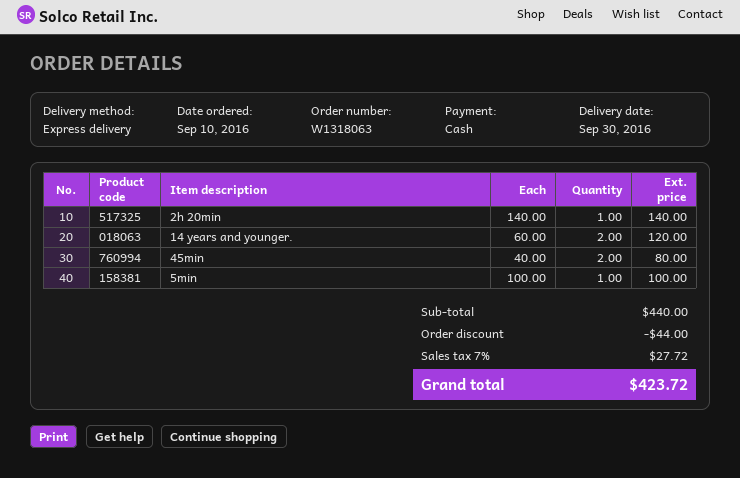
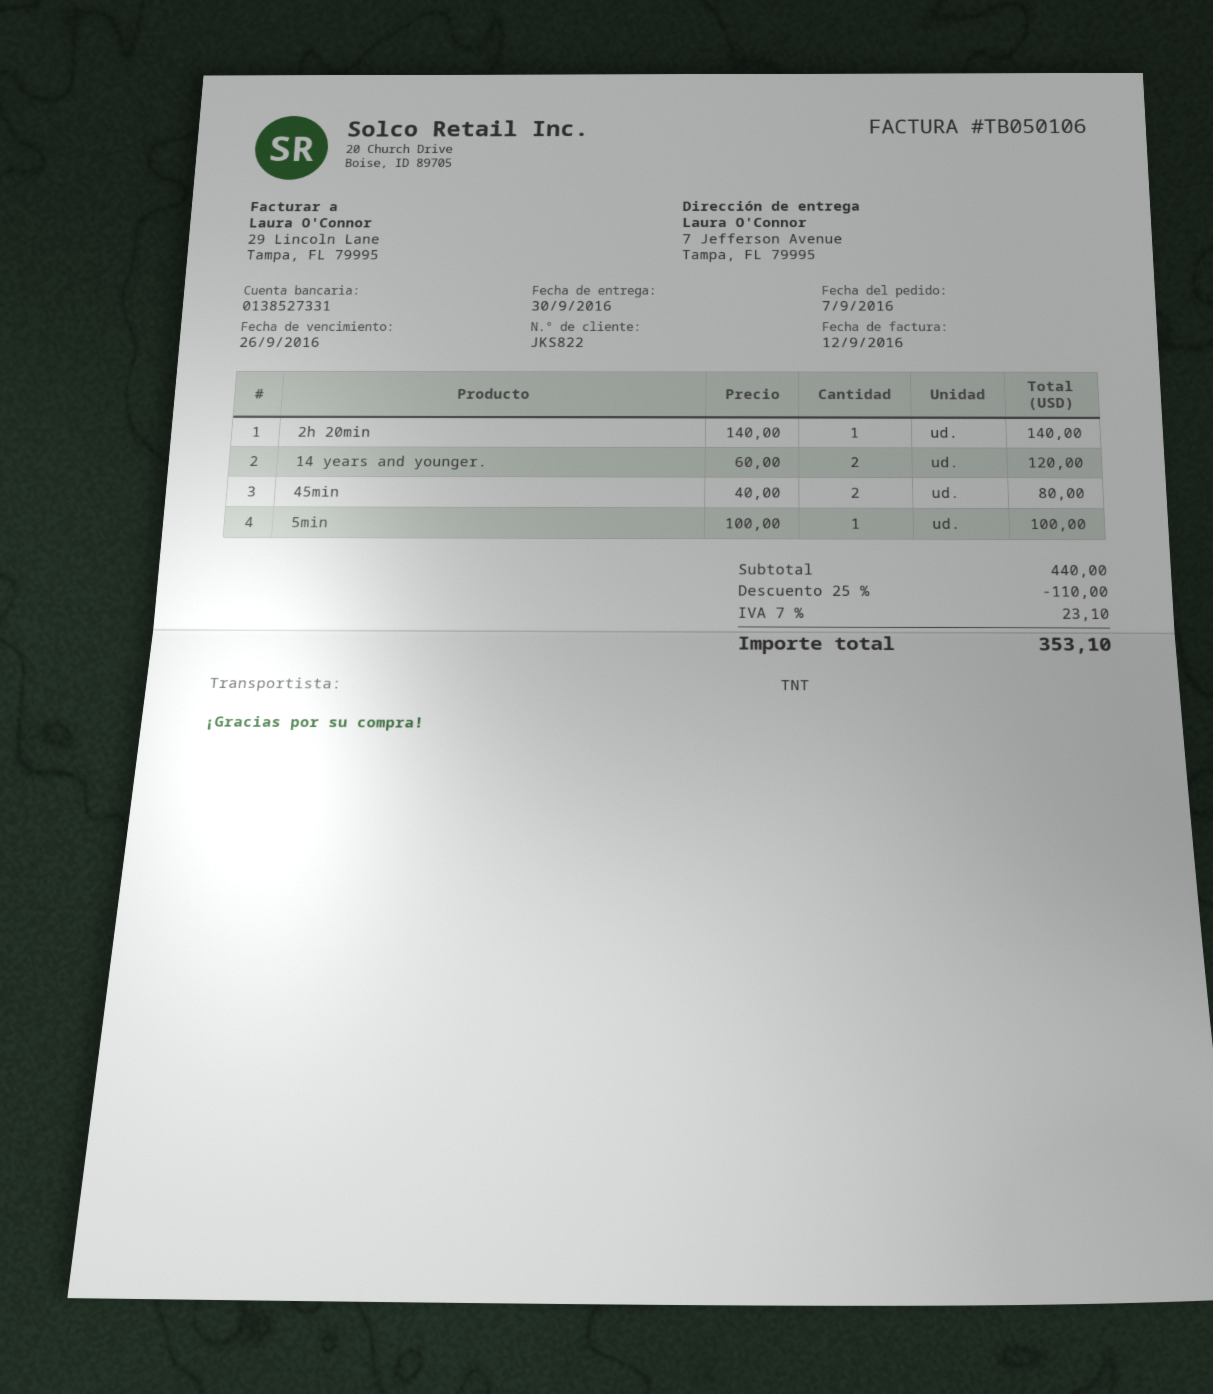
order date: 2016-09-10 -> 2016-09-07
shipping method: express -> TNT
discount: 44.00 -> 110.00
tax: 7% = 27.72 -> 7% = 23.10
total: 423.72 -> 353.10

